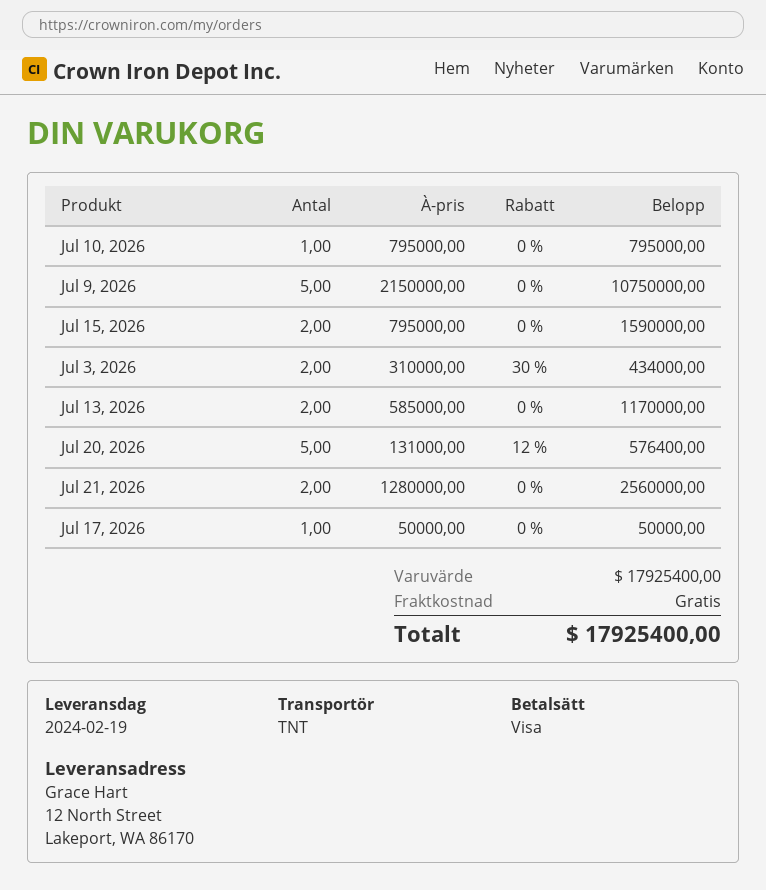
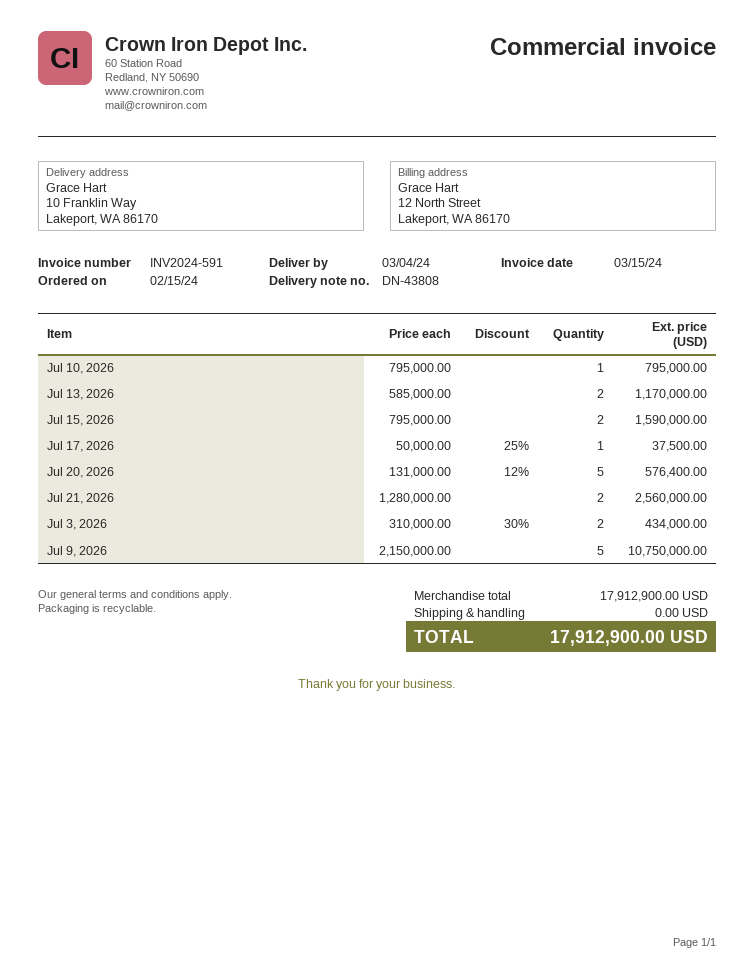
delivery date: 2024-02-19 -> 2024-03-04
ship to: 12 North Street, Lakeport, WA 86170 -> 10 Franklin Way, Lakeport, WA 86170
Jul 17, 2026: 1 x 50000.00 = 50000.00 -> 1 x 50000.00 - 25% = 37500.00
subtotal: 17925400.00 -> 17912900.00
total: 17925400.00 -> 17912900.00

